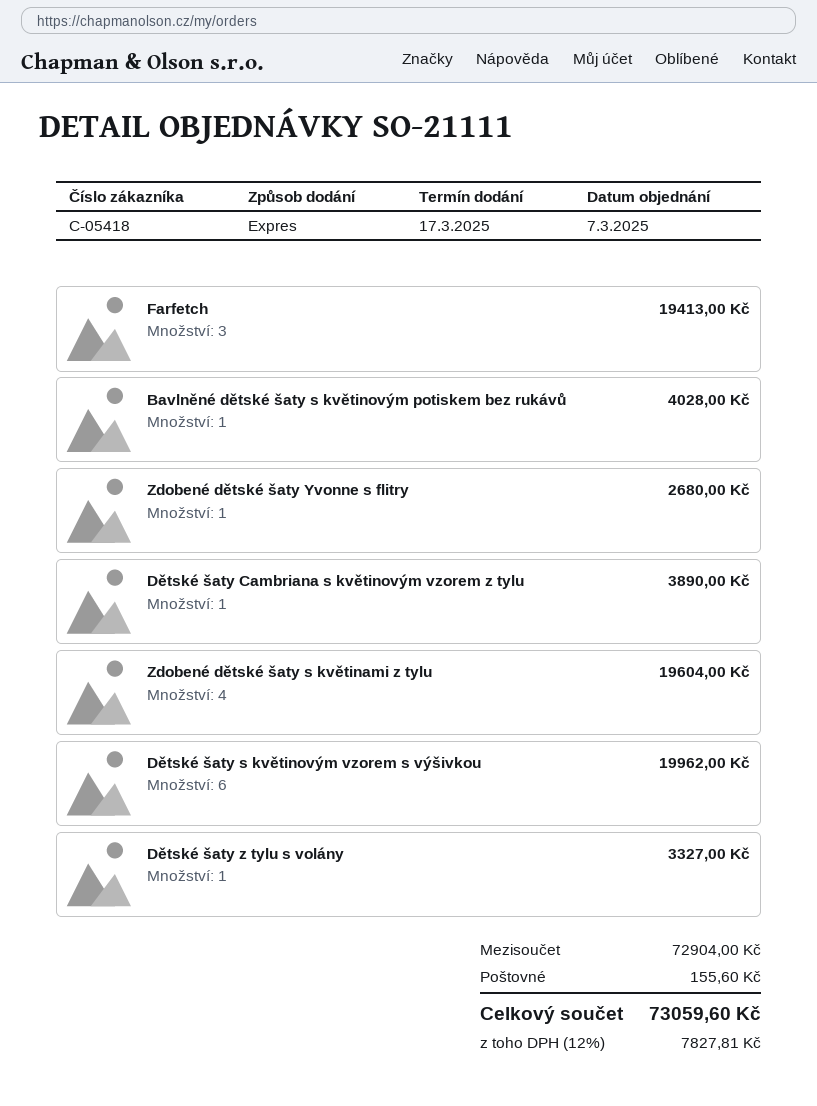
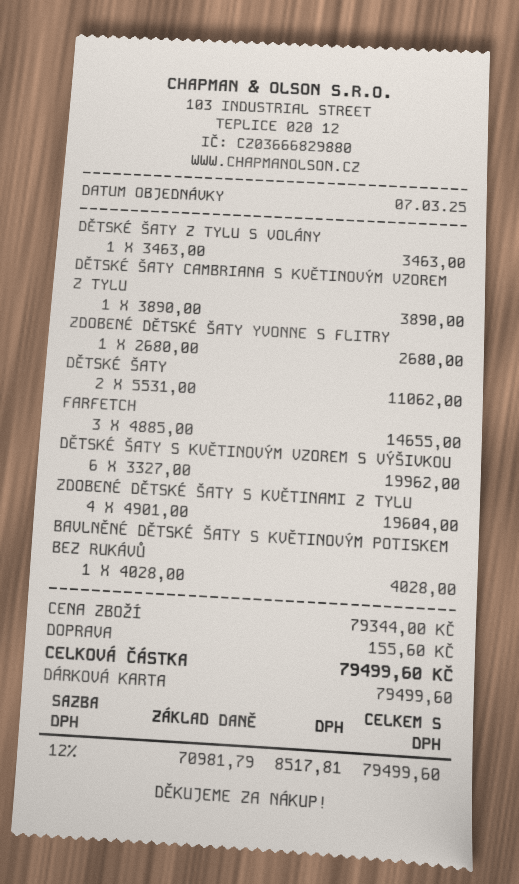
Farfetch: 3 for 19413.00 -> 3 for 14655.00
Dětské šaty z tylu s volány: 1 for 3327.00 -> 1 for 3463.00
DĚTSKÉ ŠATY: none -> 2 for 11062.00
subtotal: 72904.00 -> 79344.00
tax: 12% = 7827.81 -> 12% = 8517.81
total: 73059.60 -> 79499.60

